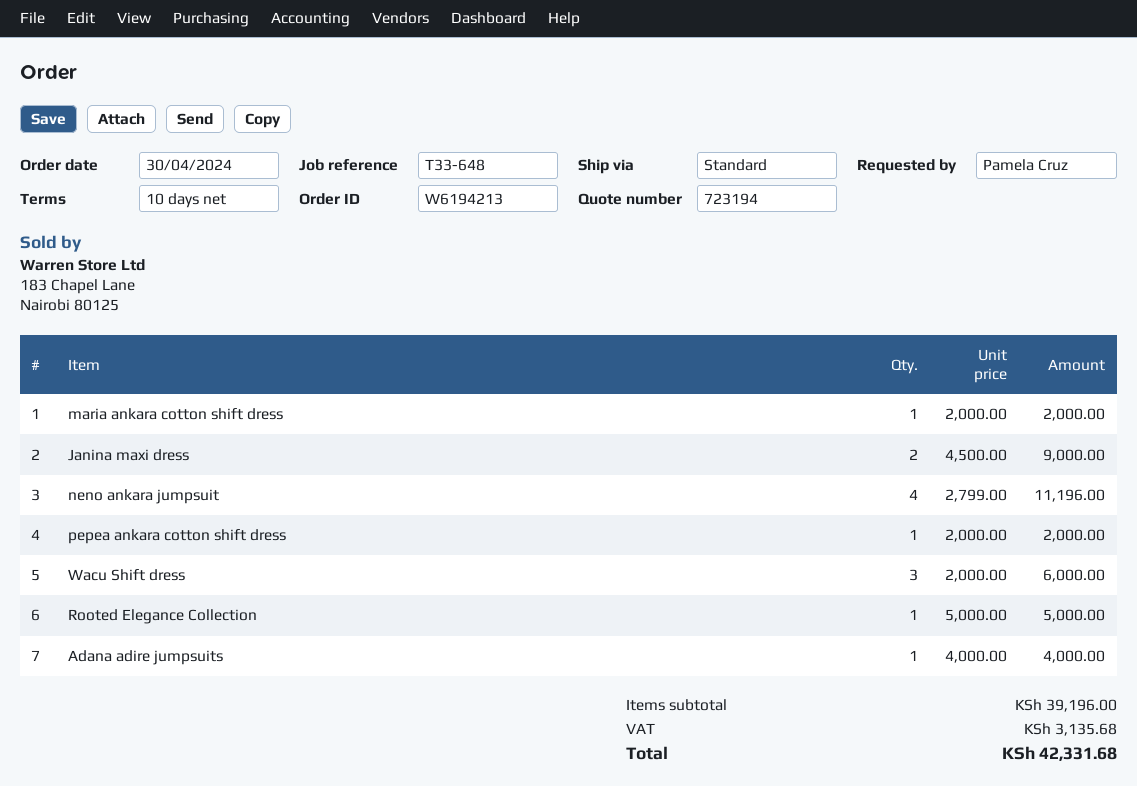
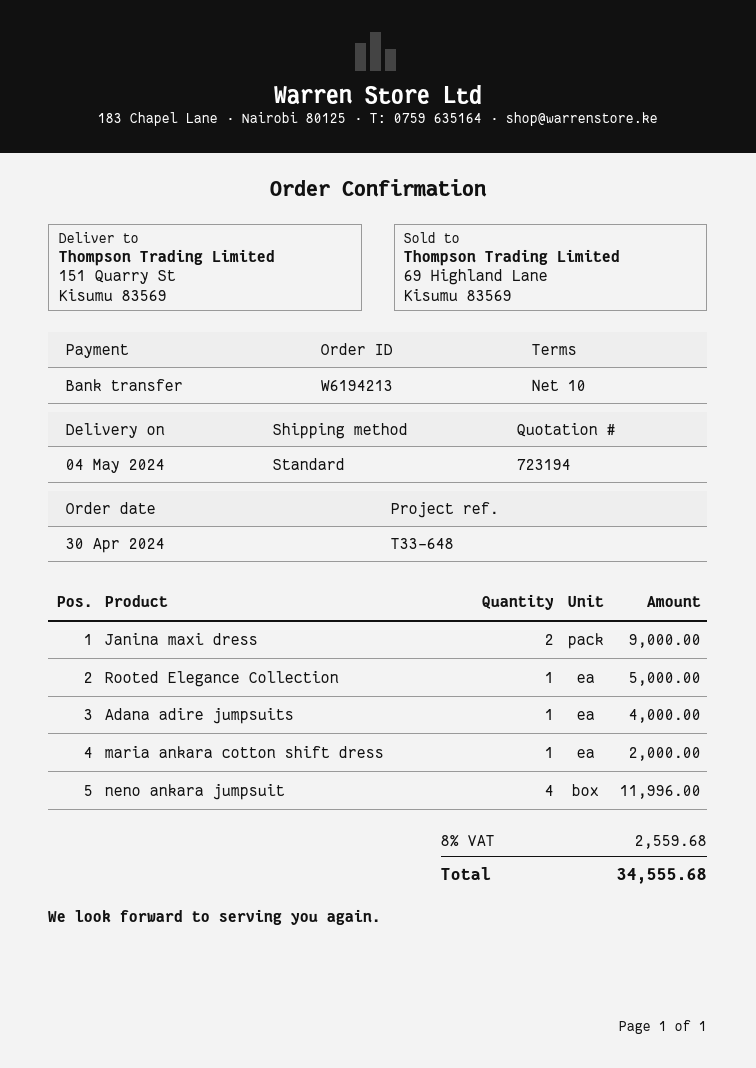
neno ankara jumpsuit: 4 for 11196.00 -> 4 for 11996.00
pepea ankara cotton shift dress: 1 for 2000.00 -> none
Wacu Shift dress: 3 for 6000.00 -> none
tax: 3135.68 -> 2559.68
total: 42331.68 -> 34555.68

